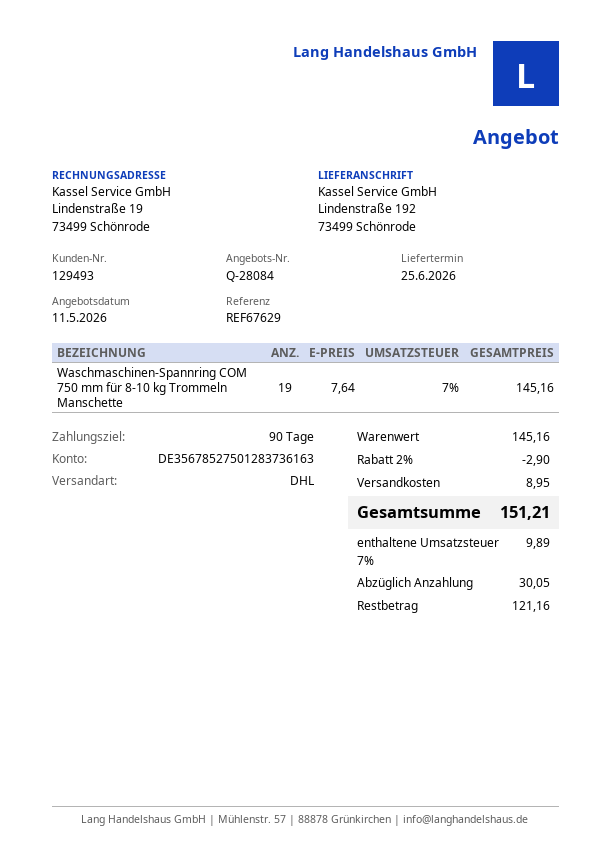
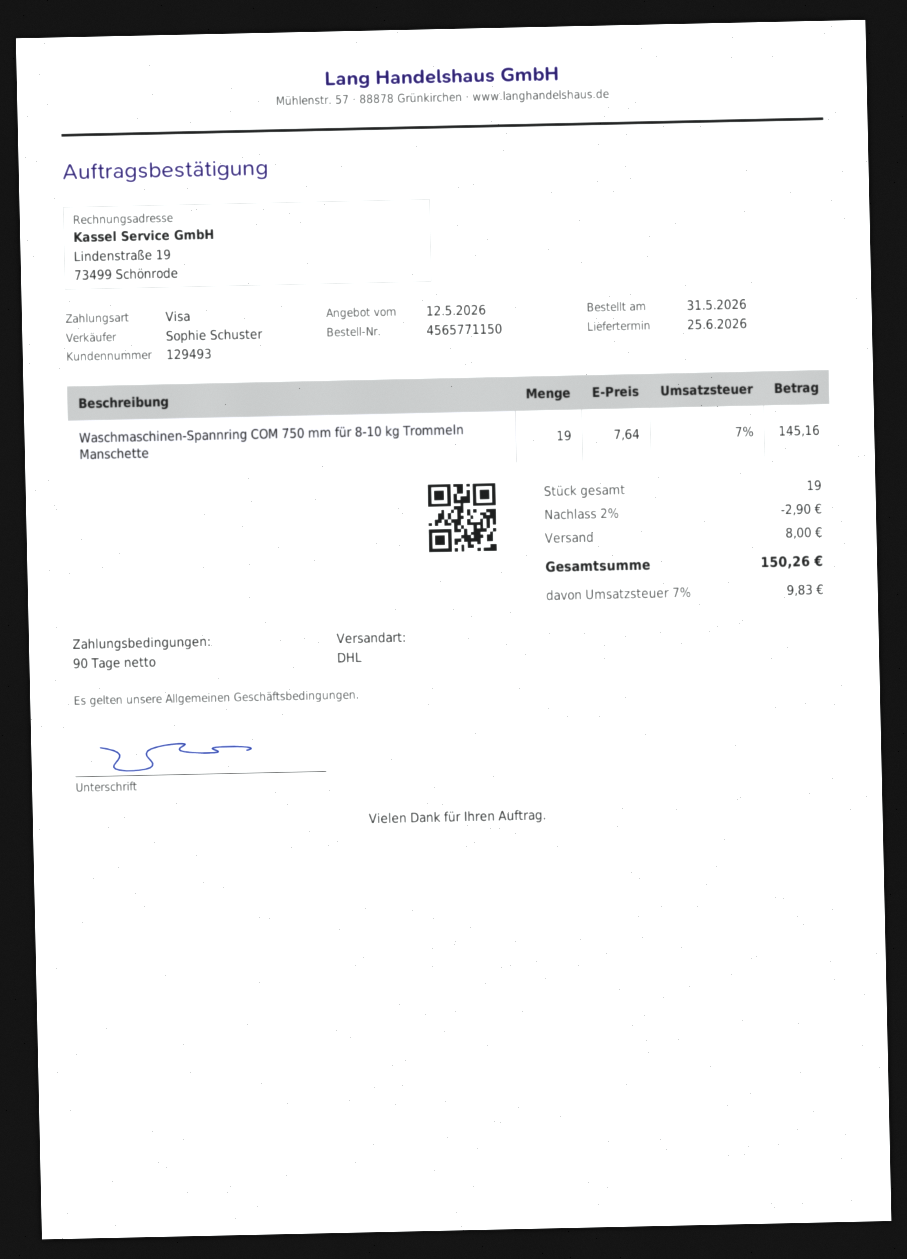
quote date: 2026-05-11 -> 2026-05-12
shipping: 8.95 -> 8.00
tax: 7% = 9.89 -> 7% = 9.83
total: 151.21 -> 150.26

